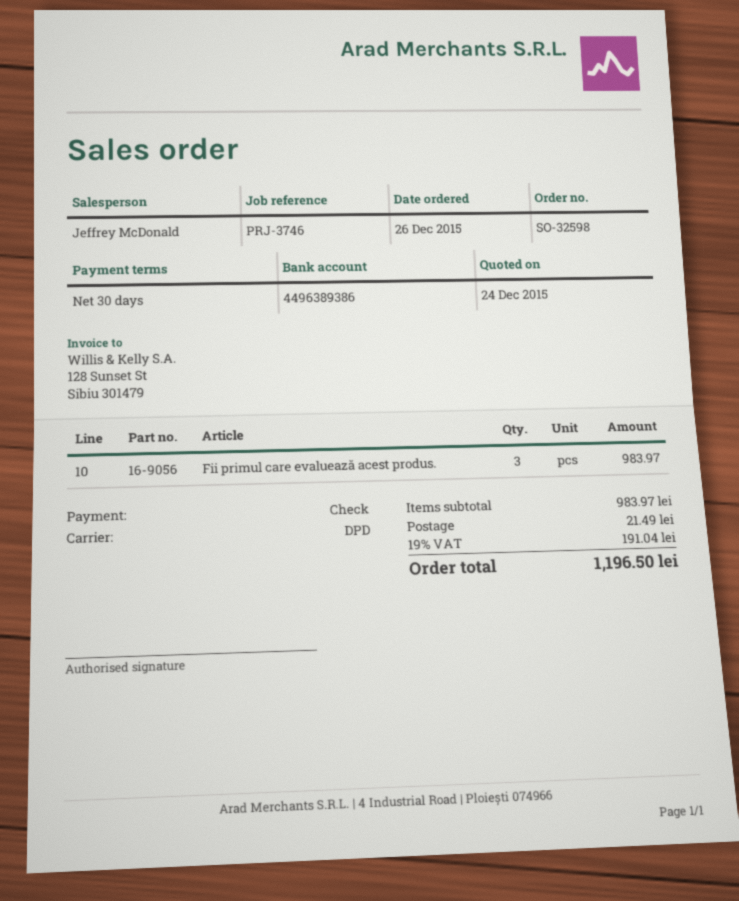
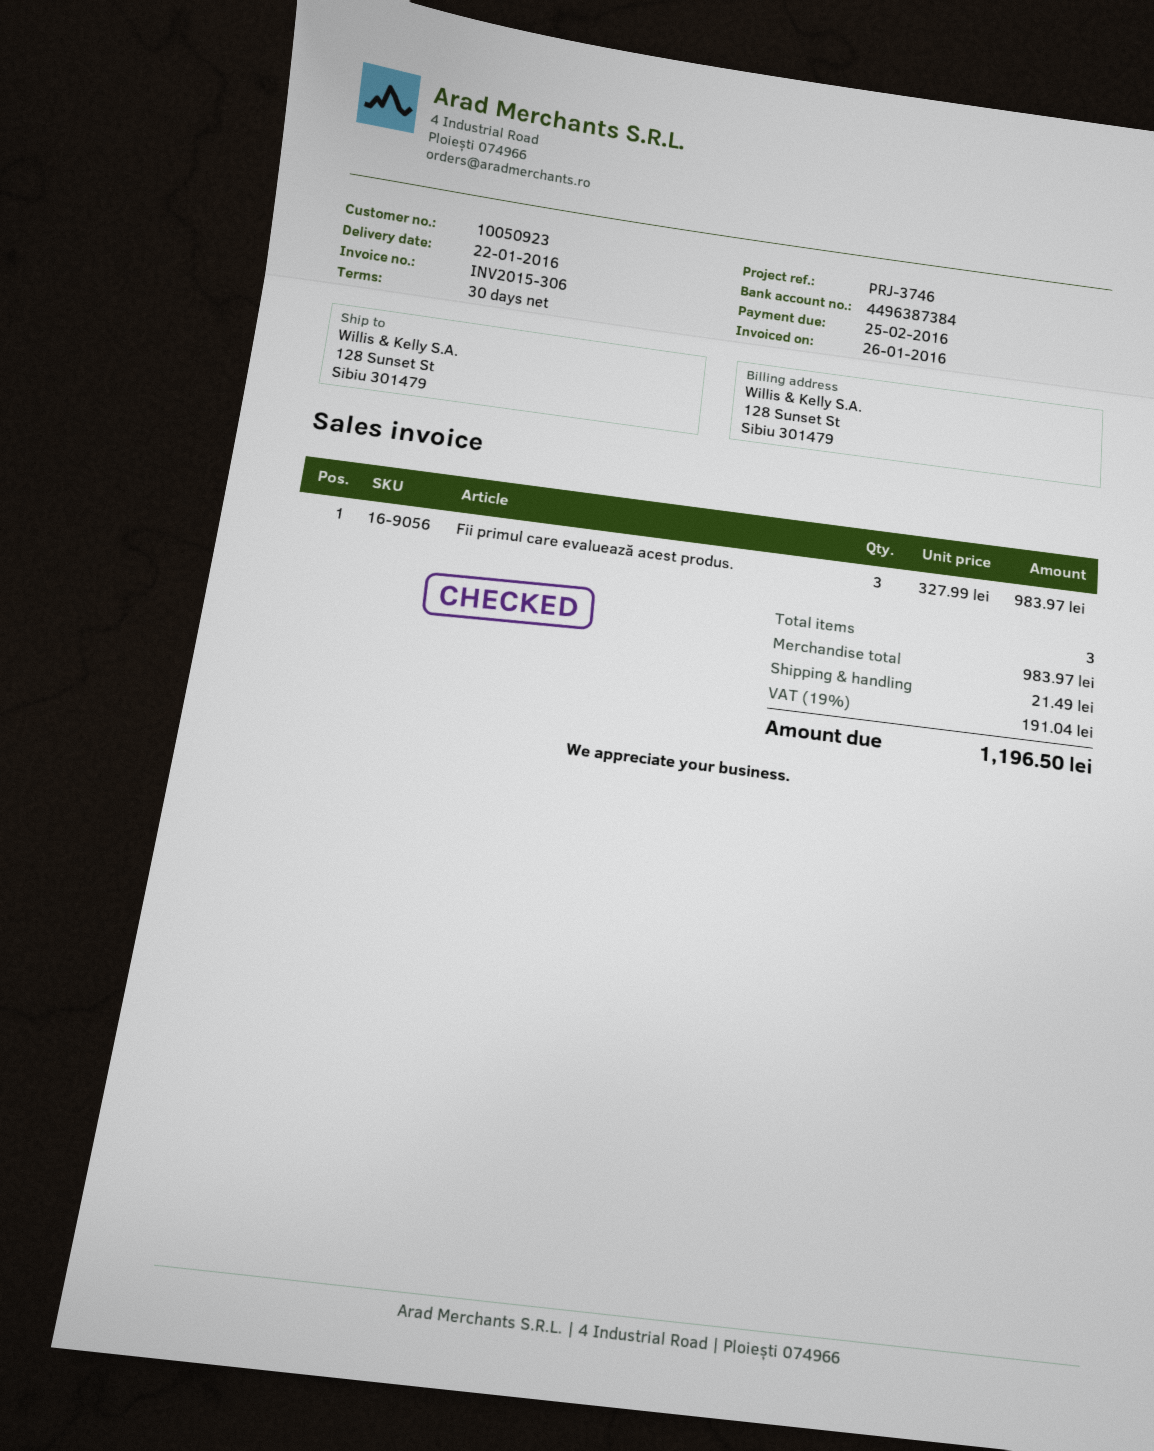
bank account: 4496389386 -> 4496387384

